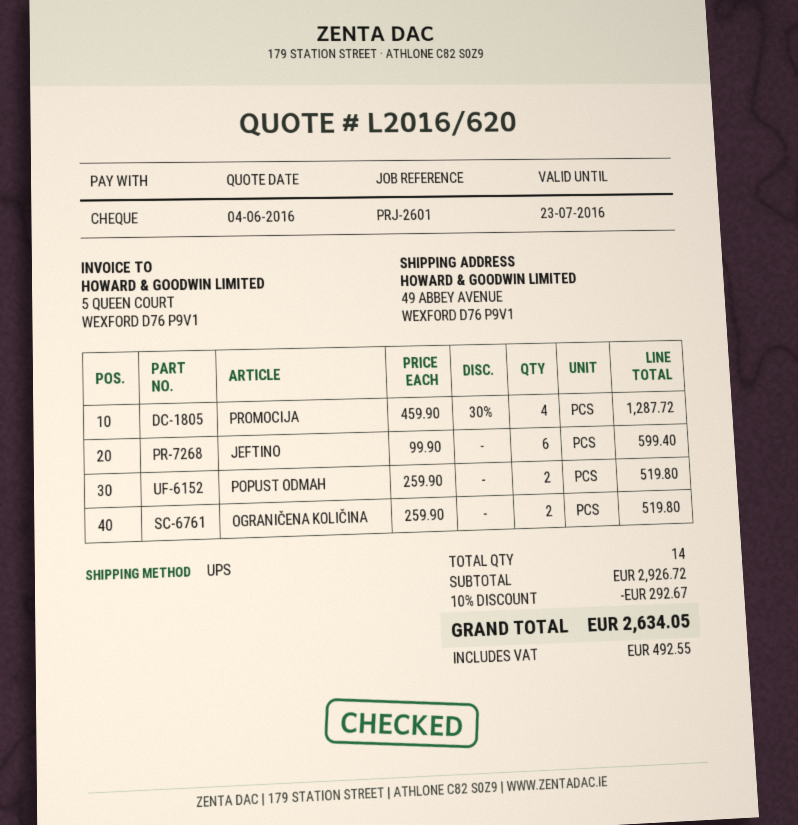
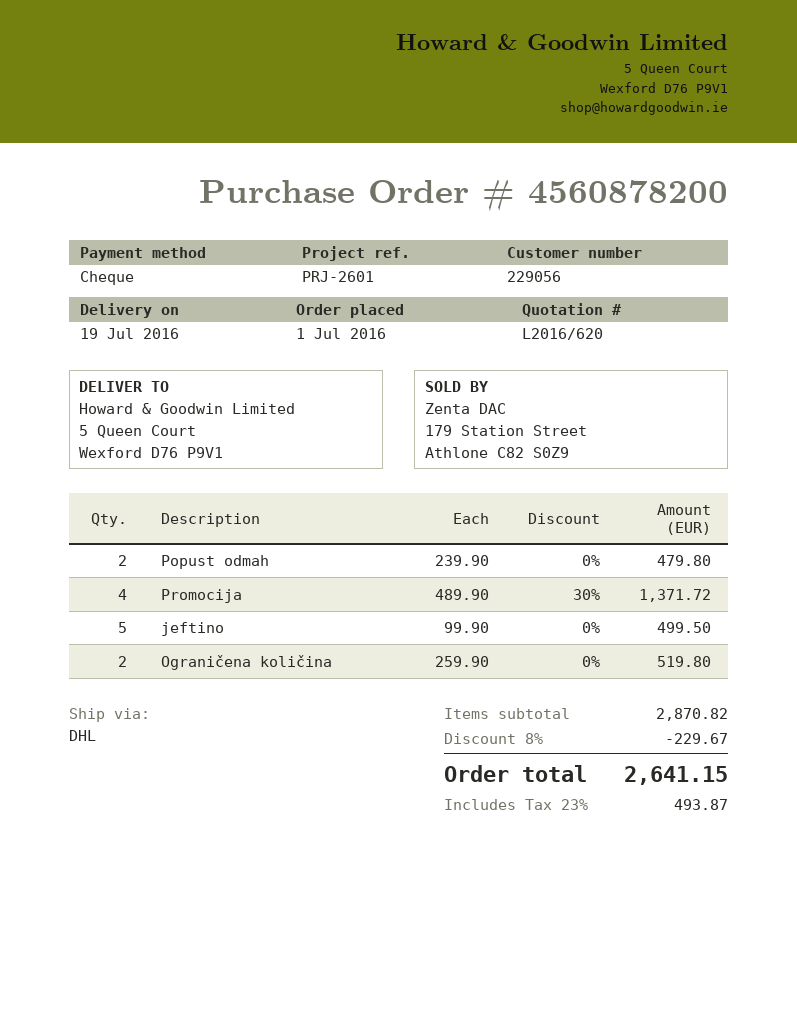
shipping method: UPS -> DHL
ship to: 49 ABBEY AVENUE, WEXFORD D76 P9V1 -> 5 Queen Court, Wexford D76 P9V1
PROMOCIJA: 4 x 459.90 - 30% = 1287.72 -> 4 x 489.90 - 30% = 1371.72
JEFTINO: 6 x 99.90 = 599.40 -> 5 x 99.90 = 499.50
POPUST ODMAH: 2 x 259.90 = 519.80 -> 2 x 239.90 = 479.80
subtotal: 2926.72 -> 2870.82
discount: 10% = 292.67 -> 8% = 229.67
tax: 492.55 -> 493.87
total: 2634.05 -> 2641.15

